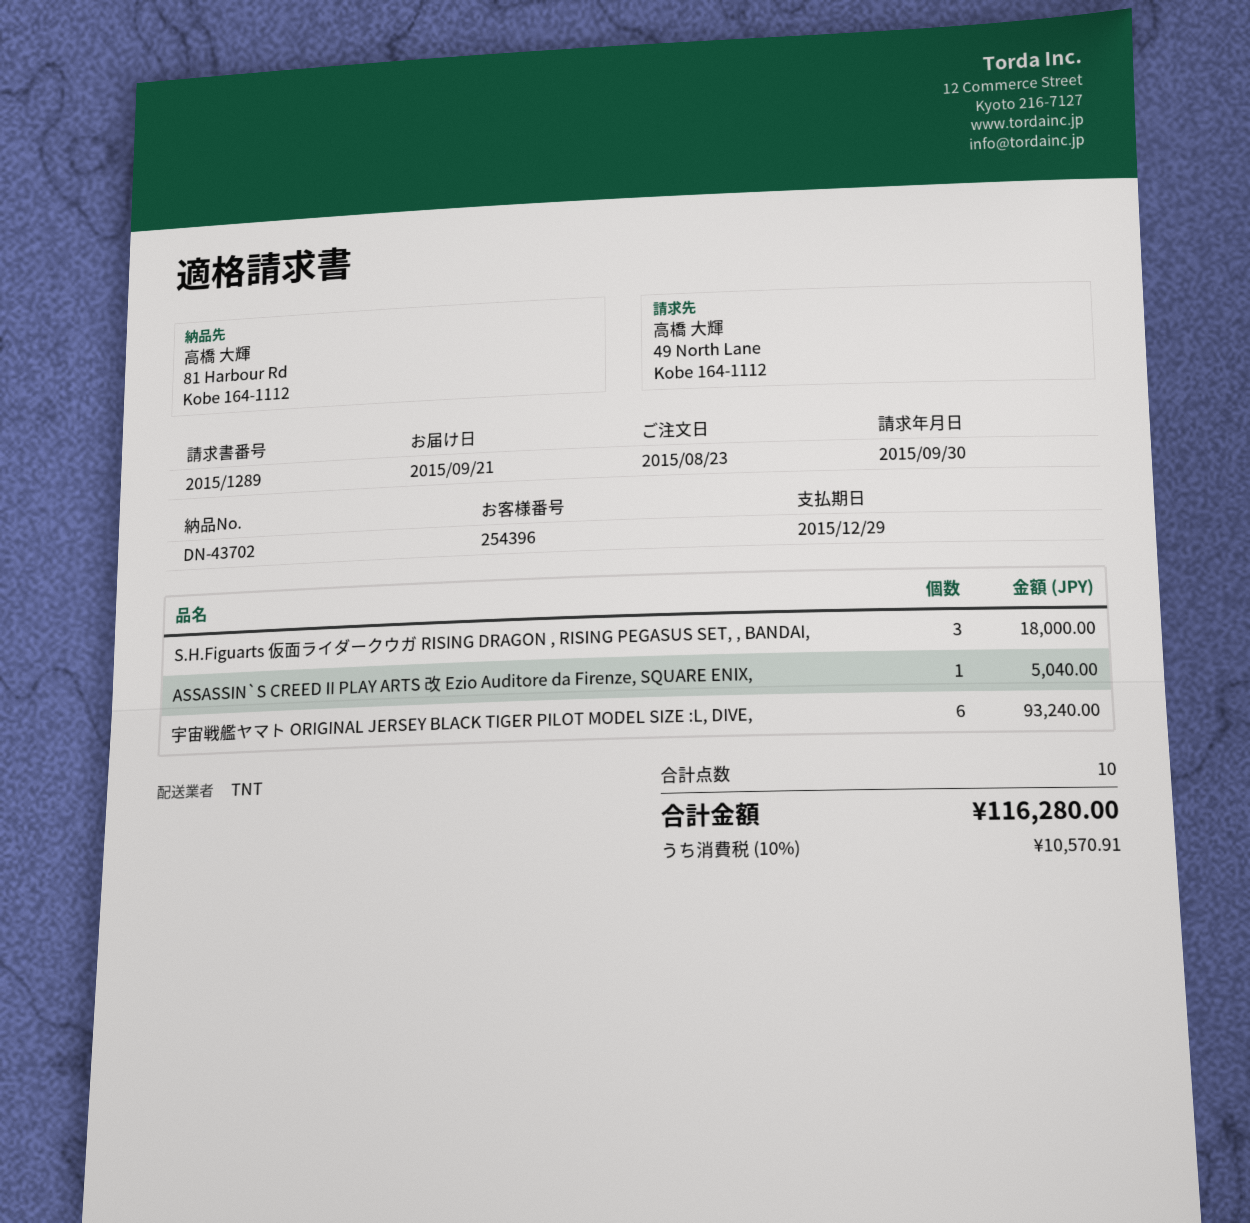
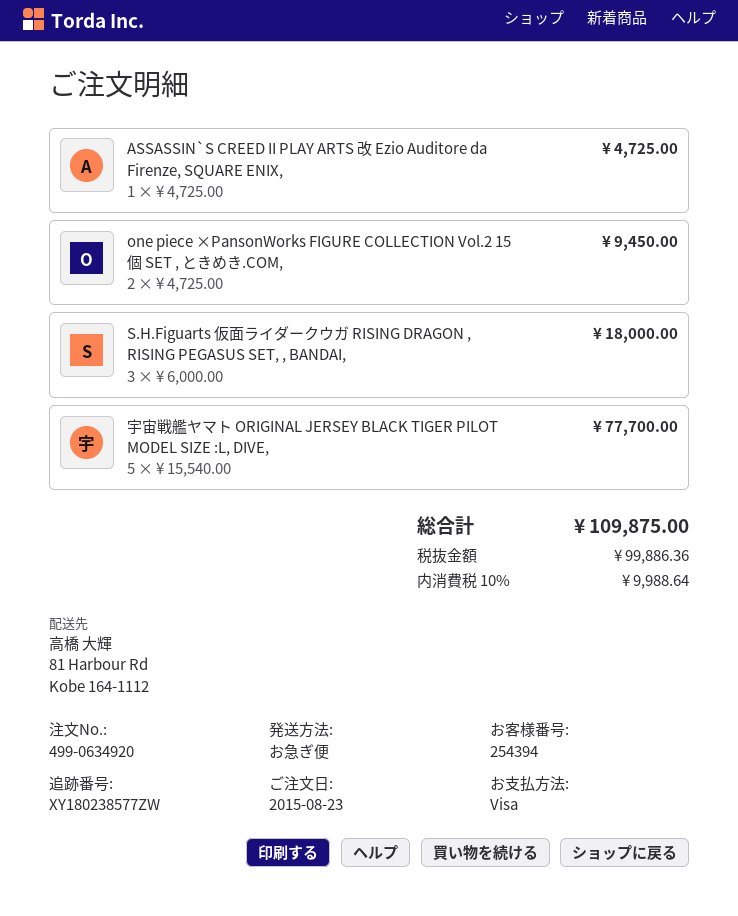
customer number: 254396 -> 254394
shipping method: TNT -> express
ASSASSIN`S CREED II PLAY ARTS 改 Ezio Auditore da Firenze, SQUARE ENIX,: 1 for 5040.00 -> 1 for 4725.00
宇宙戦艦ヤマト ORIGINAL JERSEY BLACK TIGER PILOT MODEL SIZE :L, DIVE,: 6 for 93240.00 -> 5 for 77700.00
one piece ×PansonWorks FIGURE COLLECTION Vol.2 15個 SET , ときめき.COM,: none -> 2 for 9450.00
tax: 10% = 10570.91 -> 10% = 9988.64
total: 116280.00 -> 109875.00

